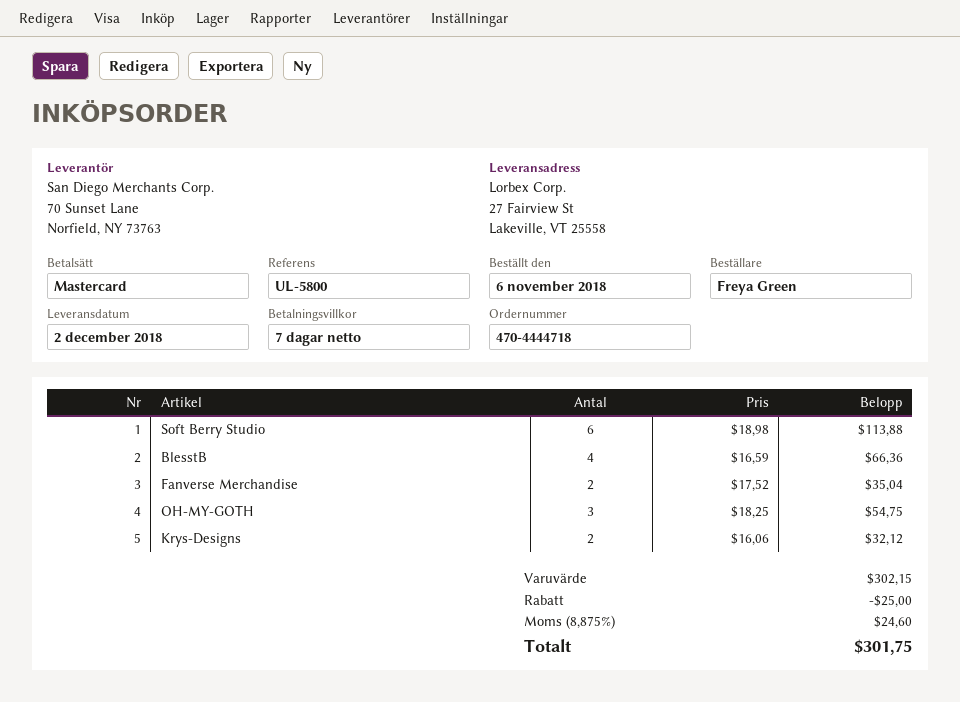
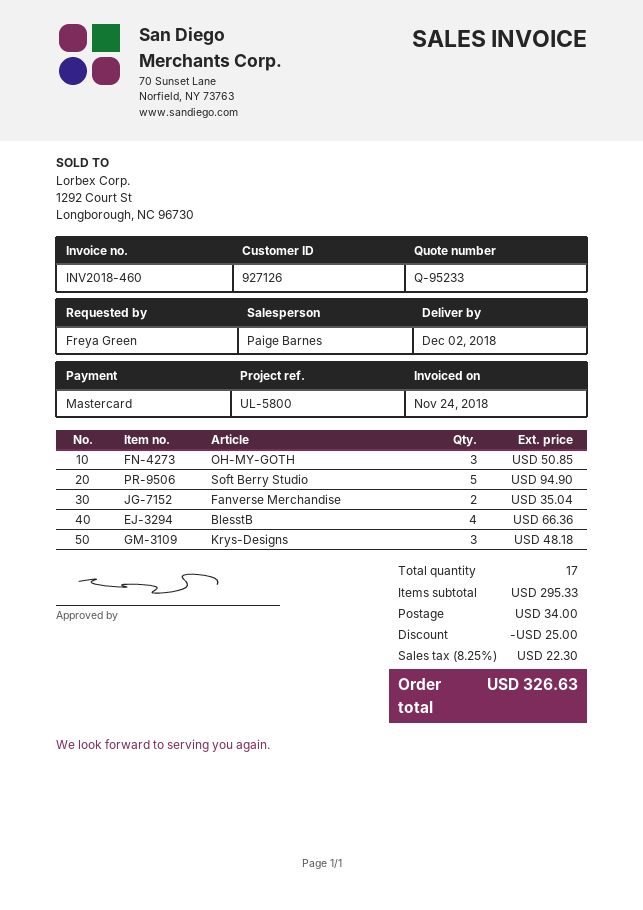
Soft Berry Studio: 6 for 113.88 -> 5 for 94.90
OH-MY-GOTH: 3 for 54.75 -> 3 for 50.85
Krys-Designs: 2 for 32.12 -> 3 for 48.18
subtotal: 302.15 -> 295.33
shipping: none -> 34.00
tax: 8.875% = 24.60 -> 8.25% = 22.30
total: 301.75 -> 326.63

